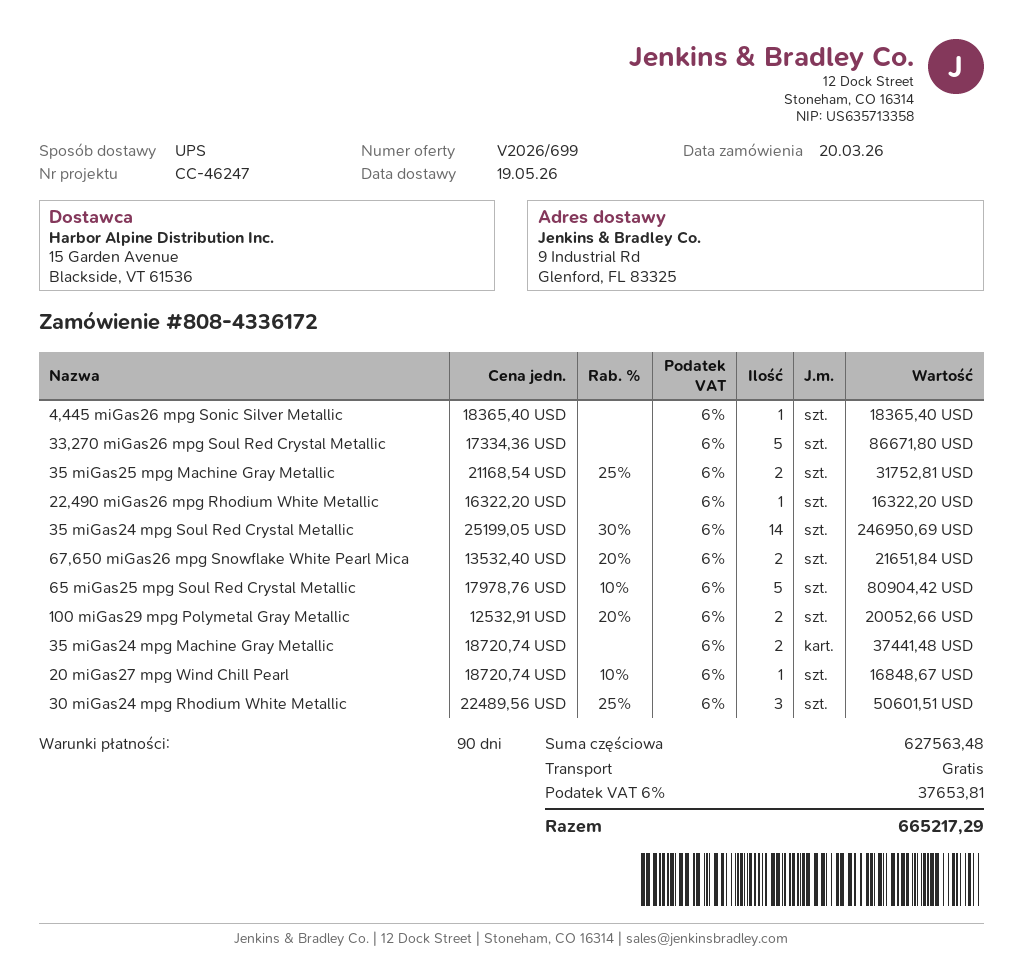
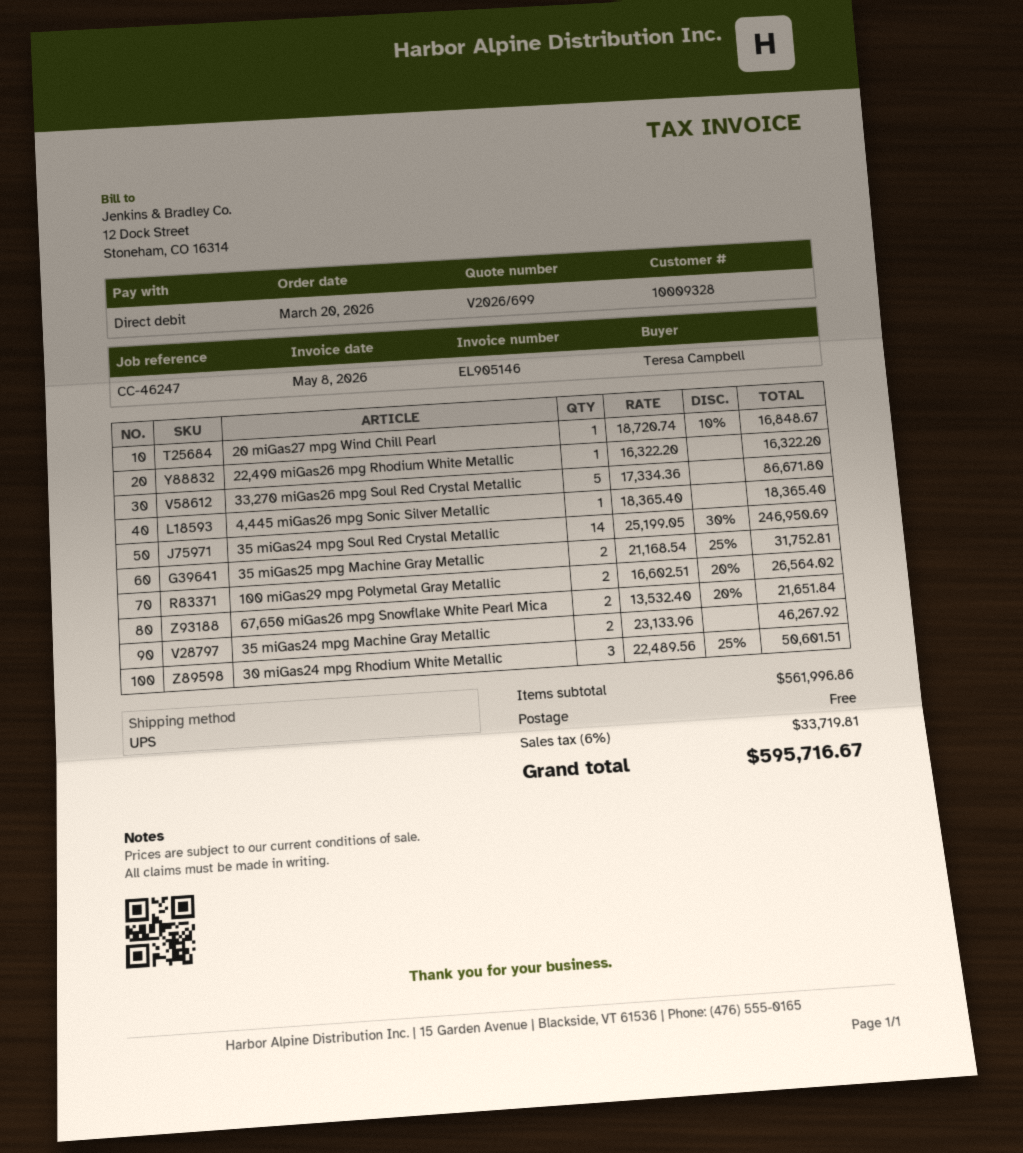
65 miGas25 mpg Soul Red Crystal Metallic: 5 x 17978.76 - 10% = 80904.42 -> none
100 miGas29 mpg Polymetal Gray Metallic: 2 x 12532.91 - 20% = 20052.66 -> 2 x 16602.51 - 20% = 26564.02
35 miGas24 mpg Machine Gray Metallic: 2 x 18720.74 = 37441.48 -> 2 x 23133.96 = 46267.92
subtotal: 627563.48 -> 561996.86
tax: 6% = 37653.81 -> 6% = 33719.81
total: 665217.29 -> 595716.67

